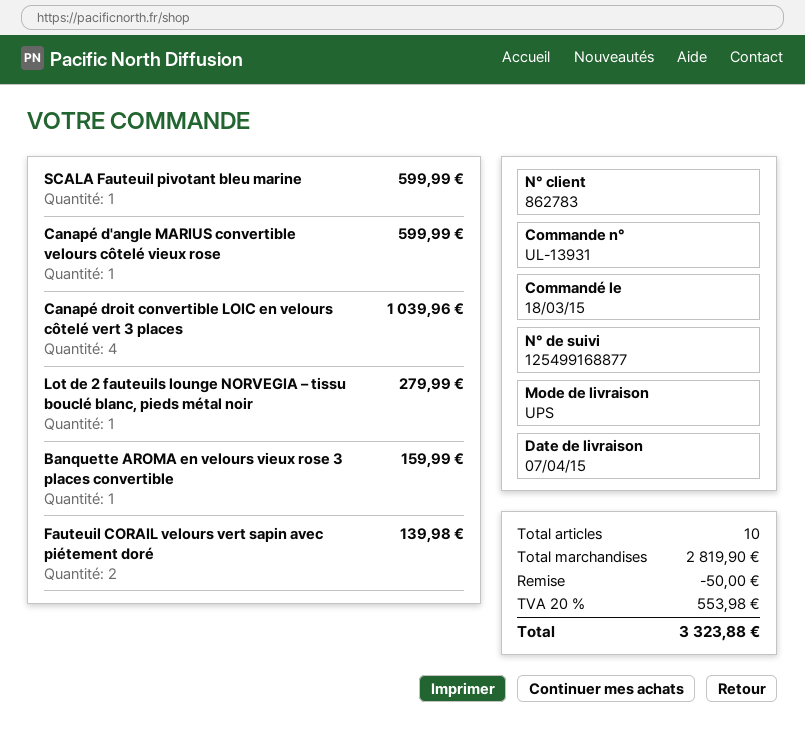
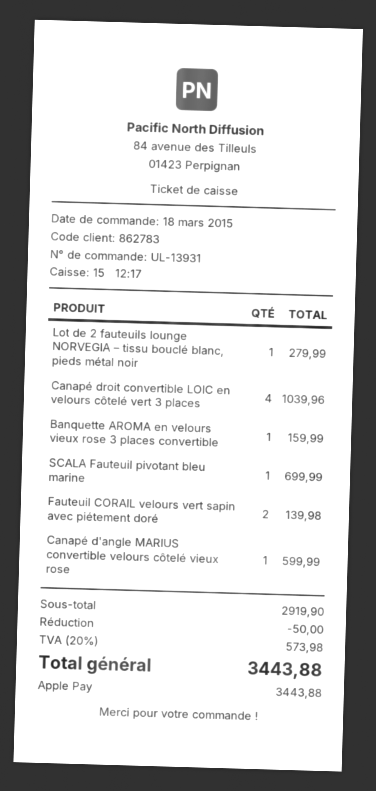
SCALA Fauteuil pivotant bleu marine: 1 for 599.99 -> 1 for 699.99
subtotal: 2819.90 -> 2919.90
tax: 20% = 553.98 -> 20% = 573.98
total: 3323.88 -> 3443.88

